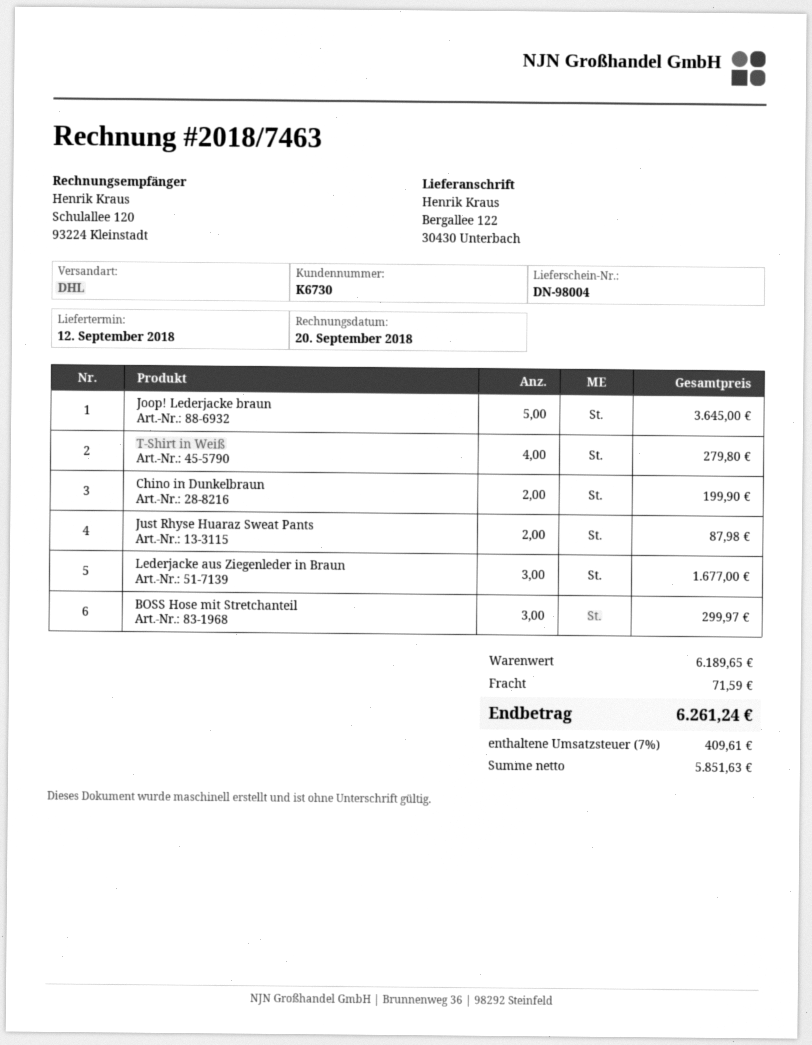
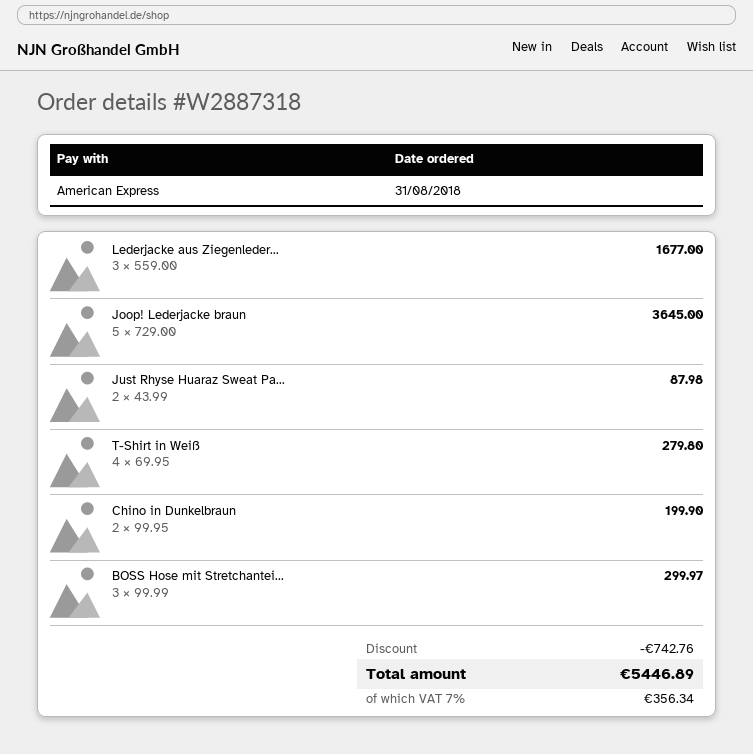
discount: none -> 742.76
shipping: 71.59 -> none
tax: 7% = 409.61 -> 7% = 356.34
total: 6261.24 -> 5446.89

